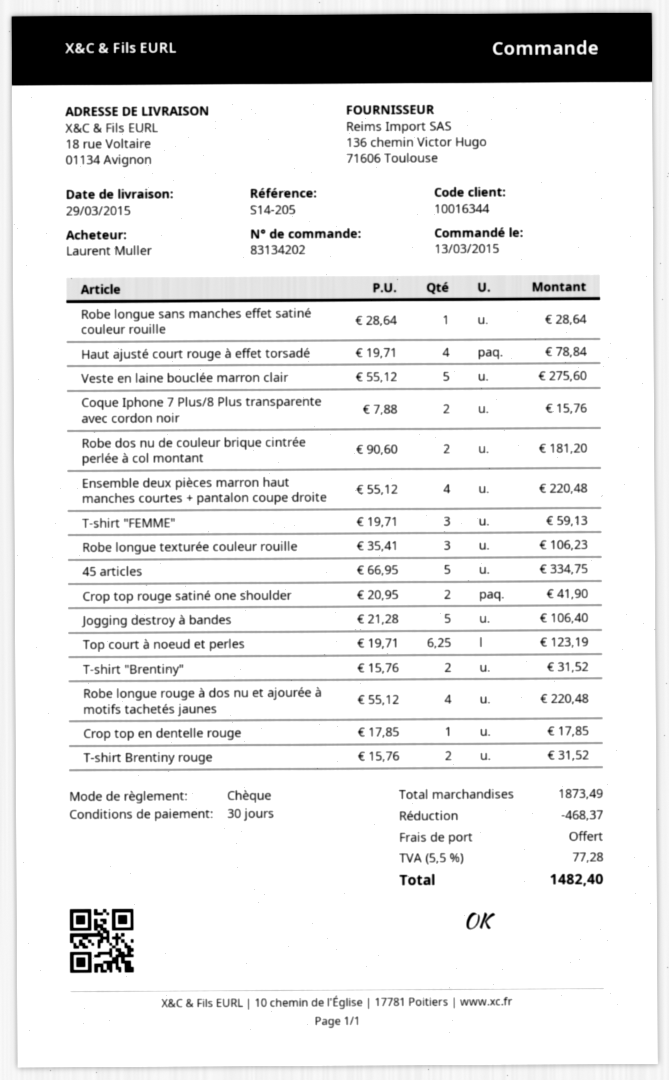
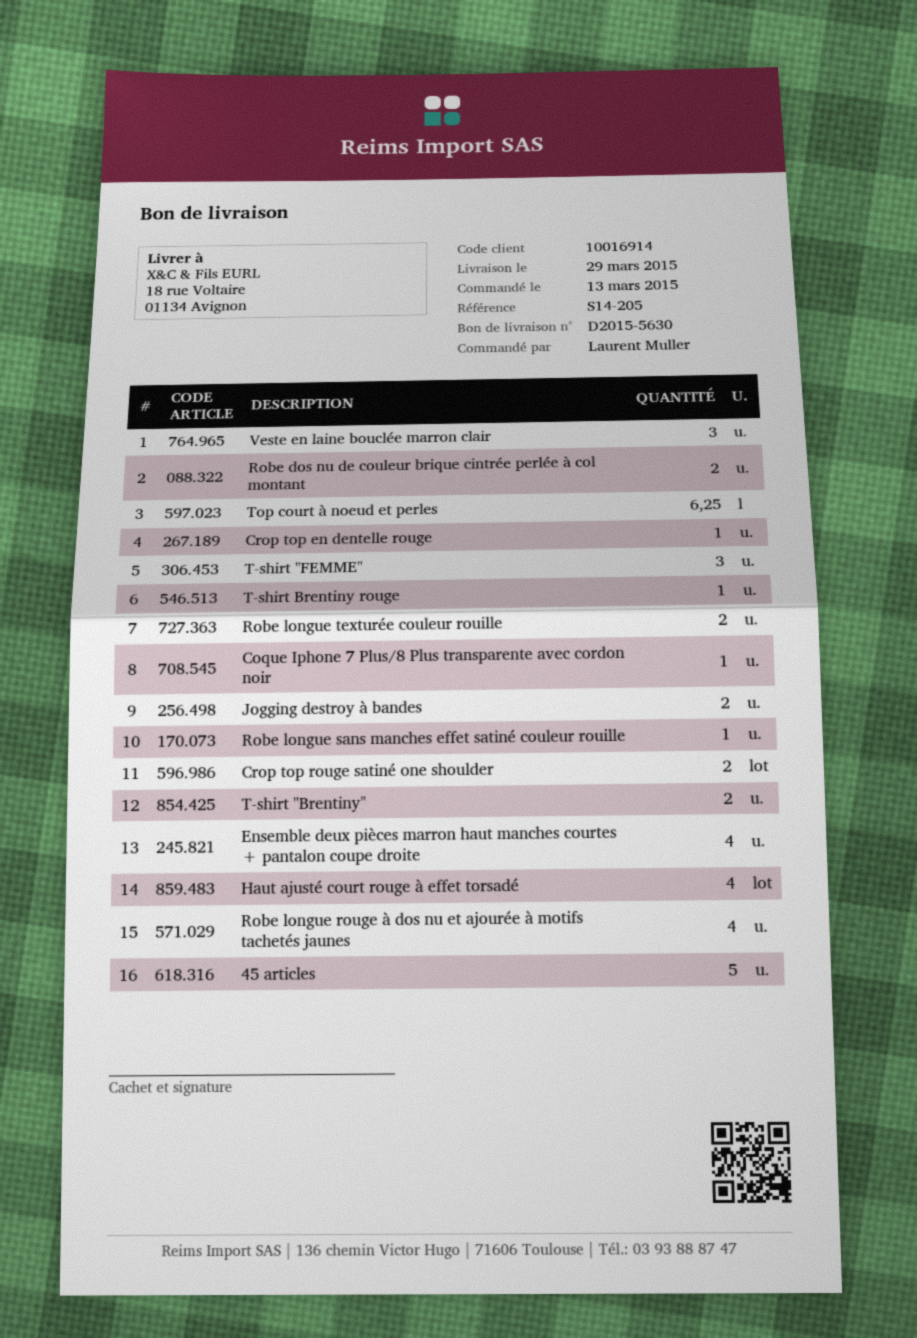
customer number: 10016344 -> 10016914
Veste en laine bouclée marron clair: 5 -> 3
Coque Iphone 7 Plus/8 Plus transparente avec cordon noir: 2 -> 1
Robe longue texturée couleur rouille: 3 -> 2
Jogging destroy à bandes: 5 -> 2
T-shirt Brentiny rouge: 2 -> 1

